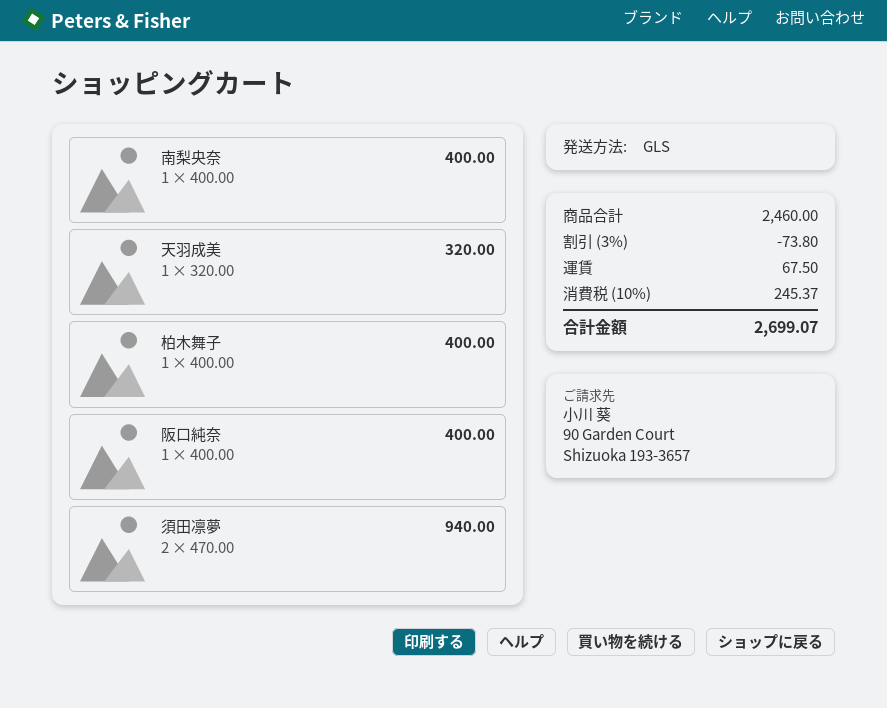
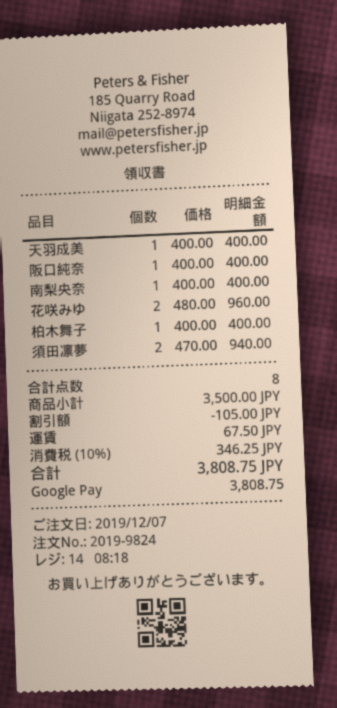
天羽成美: 1 x 320.00 = 320.00 -> 1 x 400.00 = 400.00
花咲みゆ: none -> 2 x 480.00 = 960.00
subtotal: 2460.00 -> 3500.00
discount: 73.80 -> 105.00
tax: 10% = 245.37 -> 10% = 346.25
total: 2699.07 -> 3808.75

